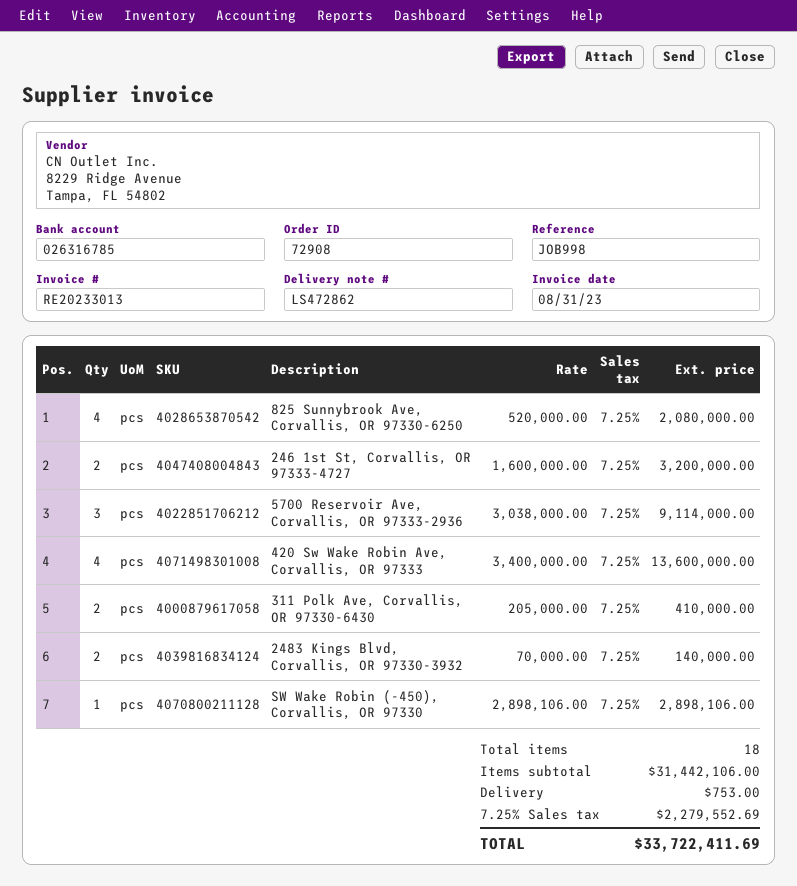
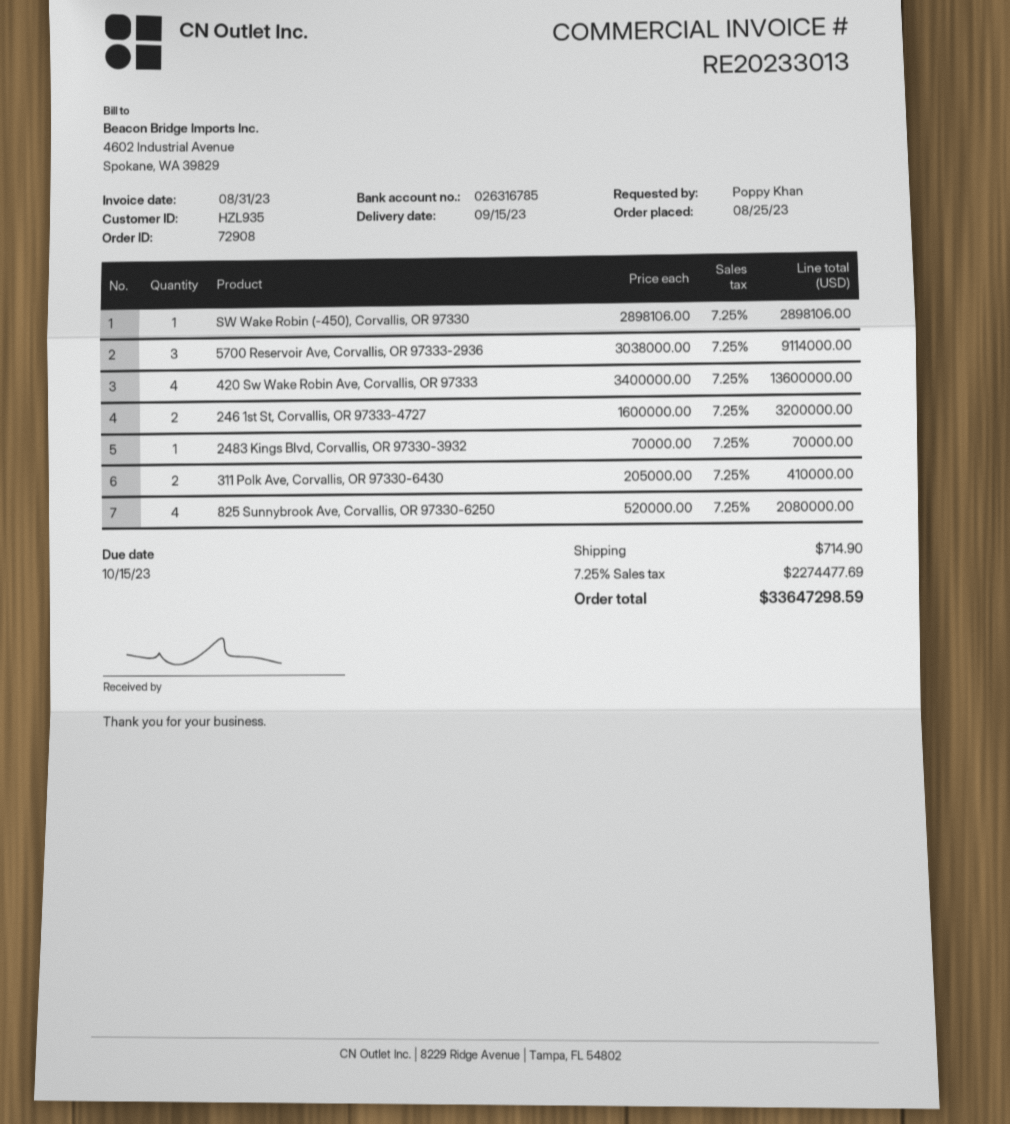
2483 Kings Blvd, Corvallis, OR 97330-3932: 2 x 70000.00 = 140000.00 -> 1 x 70000.00 = 70000.00
shipping: 753.00 -> 714.90
tax: 7.25% = 2279552.69 -> 7.25% = 2274477.69
total: 33722411.69 -> 33647298.59

